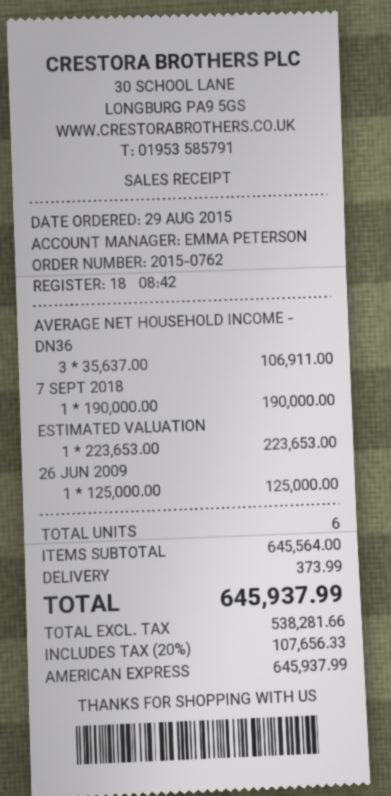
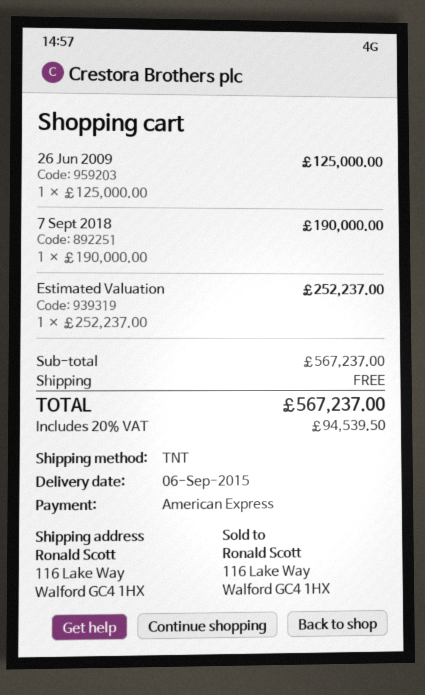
AVERAGE NET HOUSEHOLD INCOME - DN36: 3 x 35637.00 = 106911.00 -> none
ESTIMATED VALUATION: 1 x 223653.00 = 223653.00 -> 1 x 252237.00 = 252237.00
subtotal: 645564.00 -> 567237.00
shipping: 373.99 -> 0.00
tax: 20% = 107656.33 -> 20% = 94539.50
total: 645937.99 -> 567237.00

